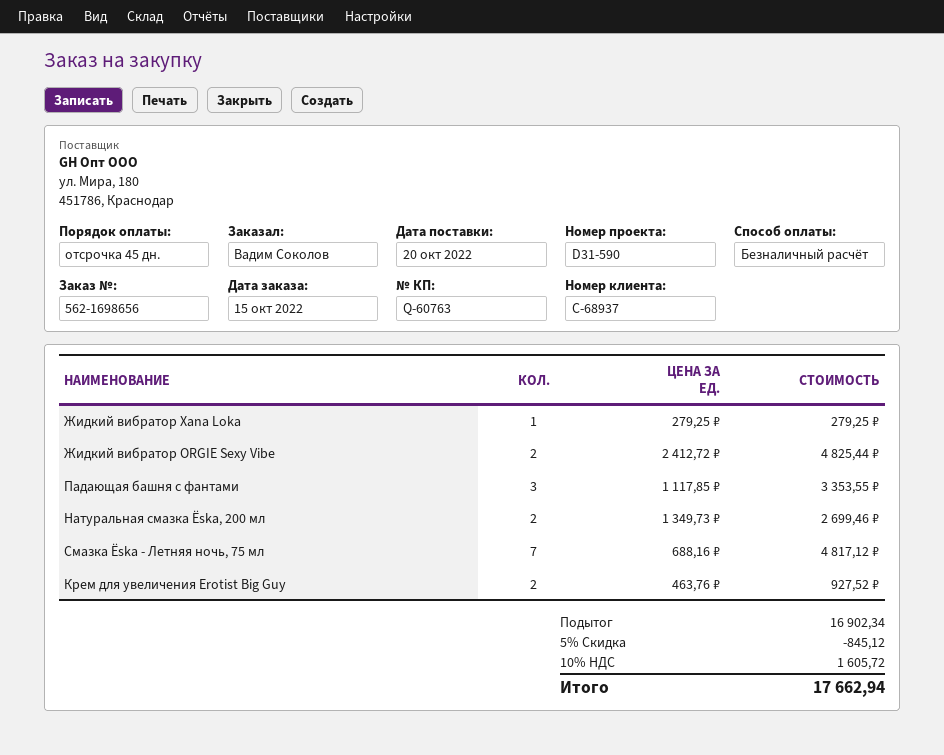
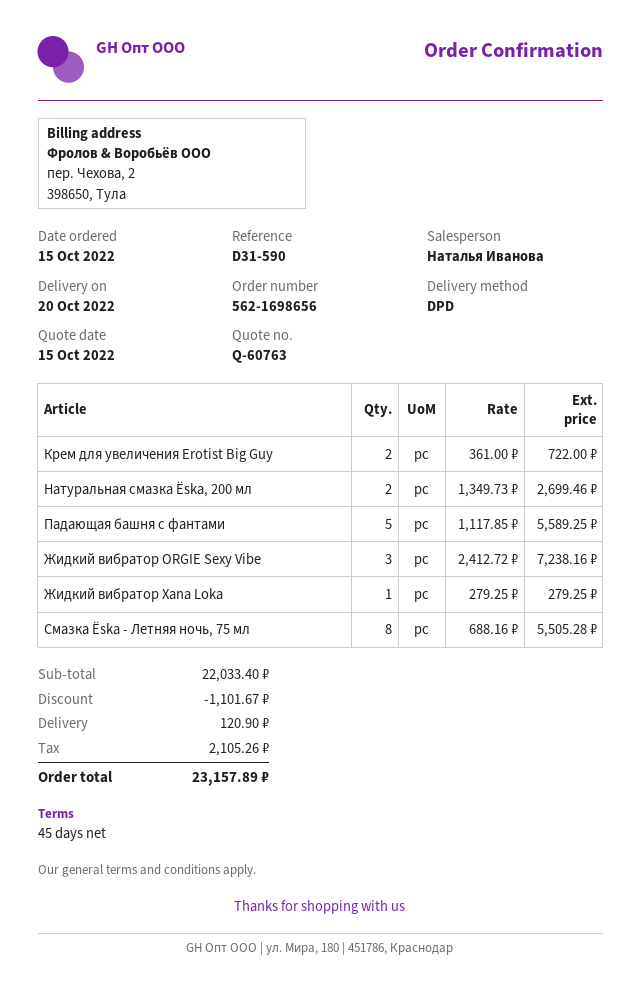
Жидкий вибратор ORGIE Sexy Vibe: 2 x 2412.72 = 4825.44 -> 3 x 2412.72 = 7238.16
Падающая башня с фантами: 3 x 1117.85 = 3353.55 -> 5 x 1117.85 = 5589.25
Смазка Ёska - Летняя ночь, 75 мл: 7 x 688.16 = 4817.12 -> 8 x 688.16 = 5505.28
Крем для увеличения Erotist Big Guy: 2 x 463.76 = 927.52 -> 2 x 361.00 = 722.00
subtotal: 16902.34 -> 22033.40
discount: 845.12 -> 1101.67
shipping: none -> 120.90
tax: 1605.72 -> 2105.26
total: 17662.94 -> 23157.89

